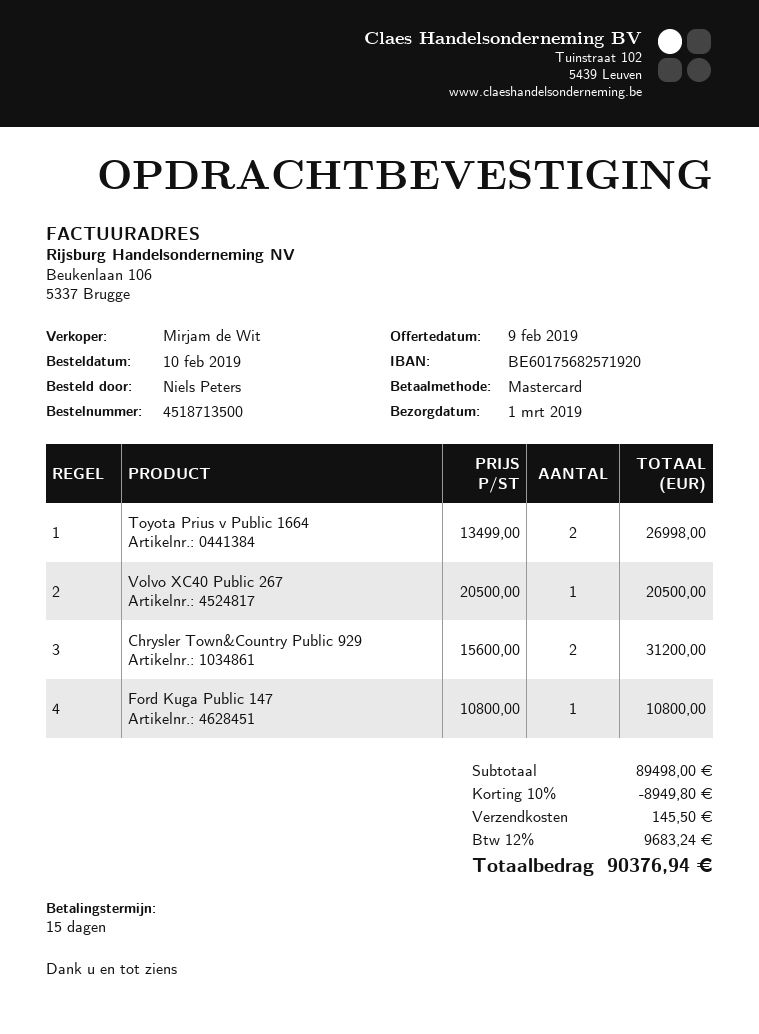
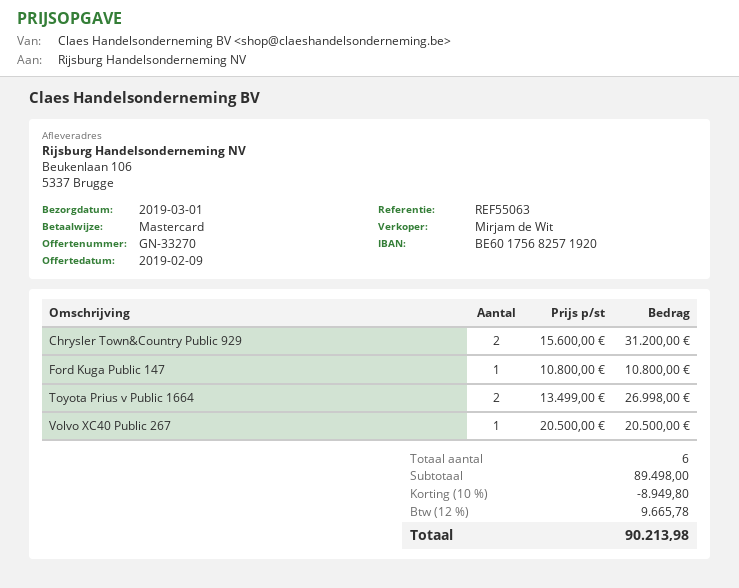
shipping: 145.50 -> none
tax: 12% = 9683.24 -> 12% = 9665.78
total: 90376.94 -> 90213.98

